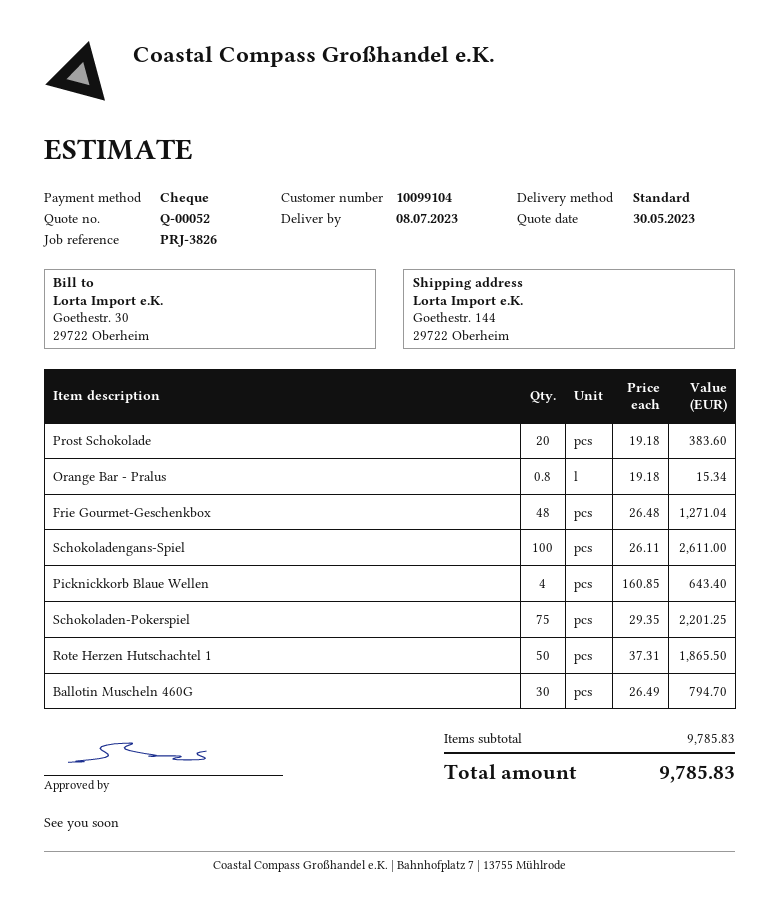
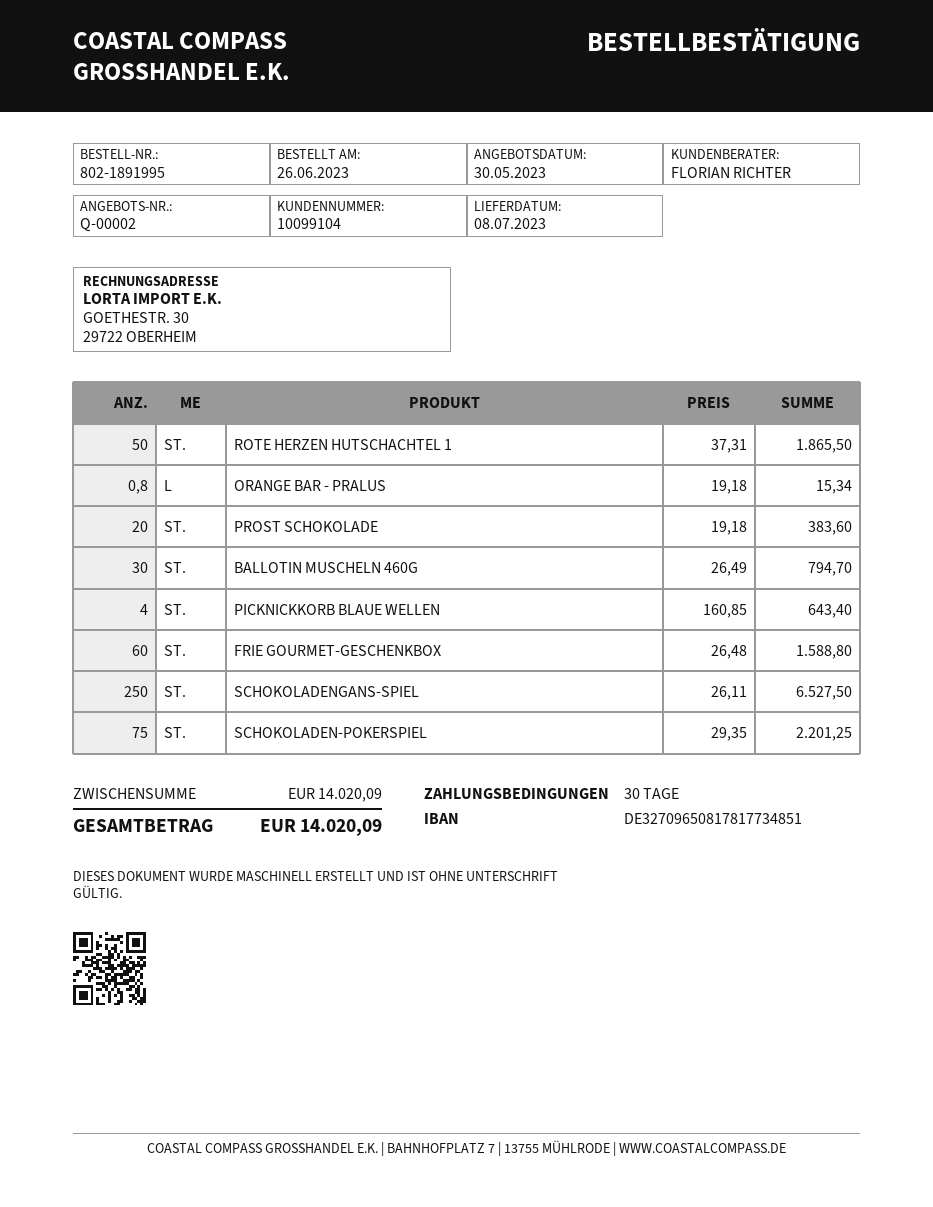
quote number: Q-00052 -> Q-00002
Frie Gourmet-Geschenkbox: 48 x 26.48 = 1271.04 -> 60 x 26.48 = 1588.80
Schokoladengans-Spiel: 100 x 26.11 = 2611.00 -> 250 x 26.11 = 6527.50
subtotal: 9785.83 -> 14020.09
total: 9785.83 -> 14020.09

